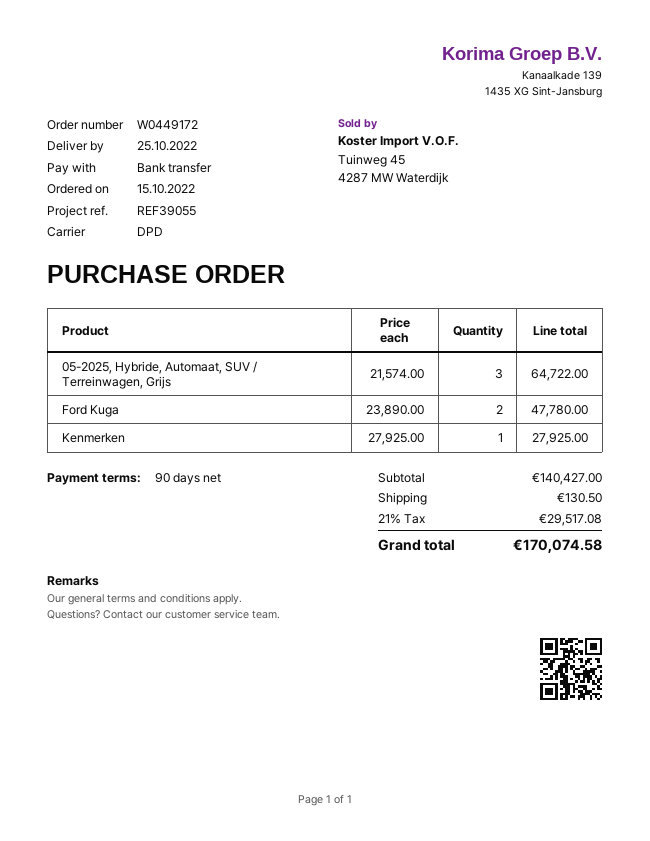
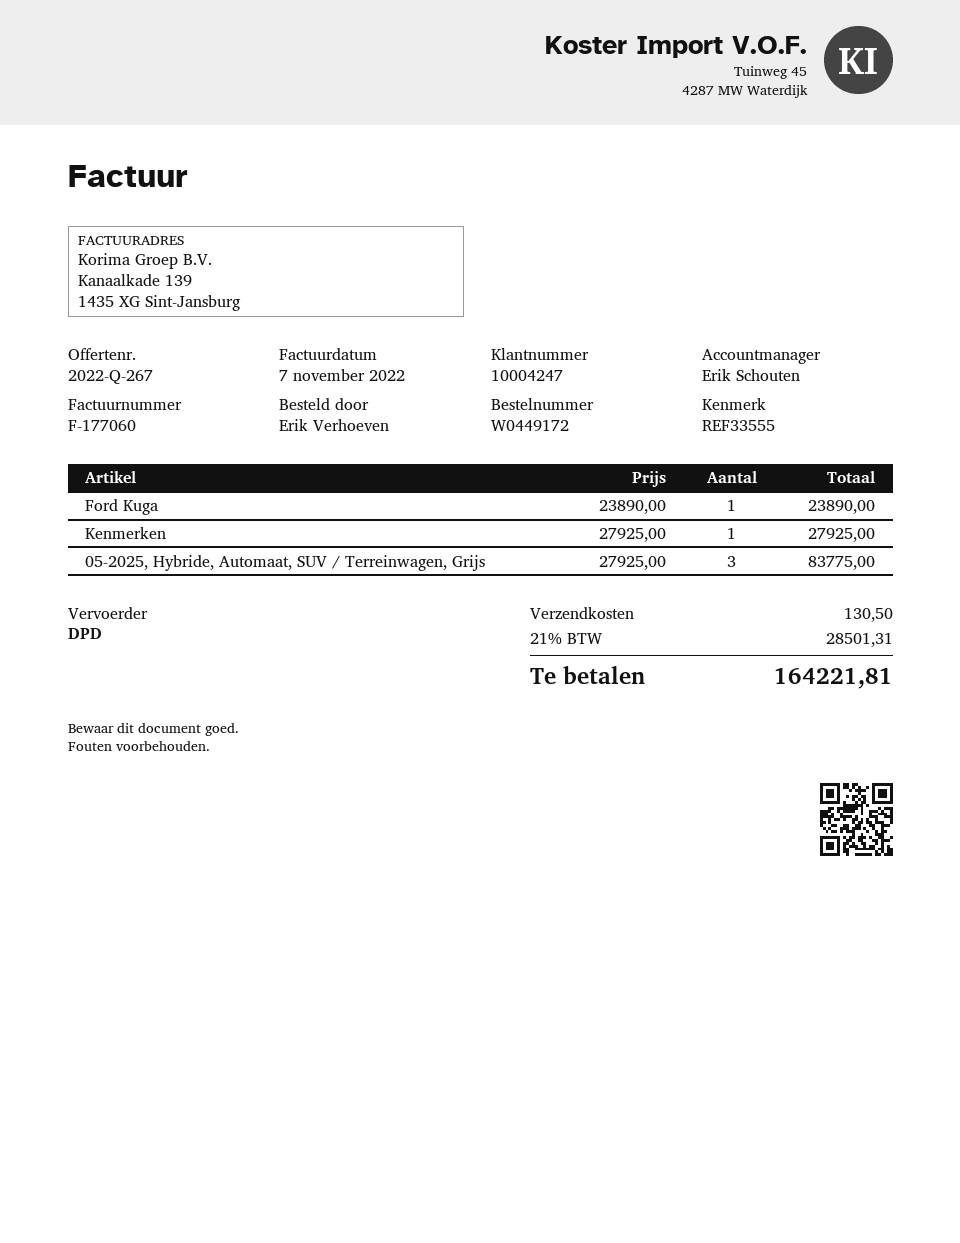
reference: REF39055 -> REF33555
05-2025, Hybride, Automaat, SUV / Terreinwagen, Grijs: 3 x 21574.00 = 64722.00 -> 3 x 27925.00 = 83775.00
Ford Kuga: 2 x 23890.00 = 47780.00 -> 1 x 23890.00 = 23890.00
tax: 21% = 29517.08 -> 21% = 28501.31
total: 170074.58 -> 164221.81

